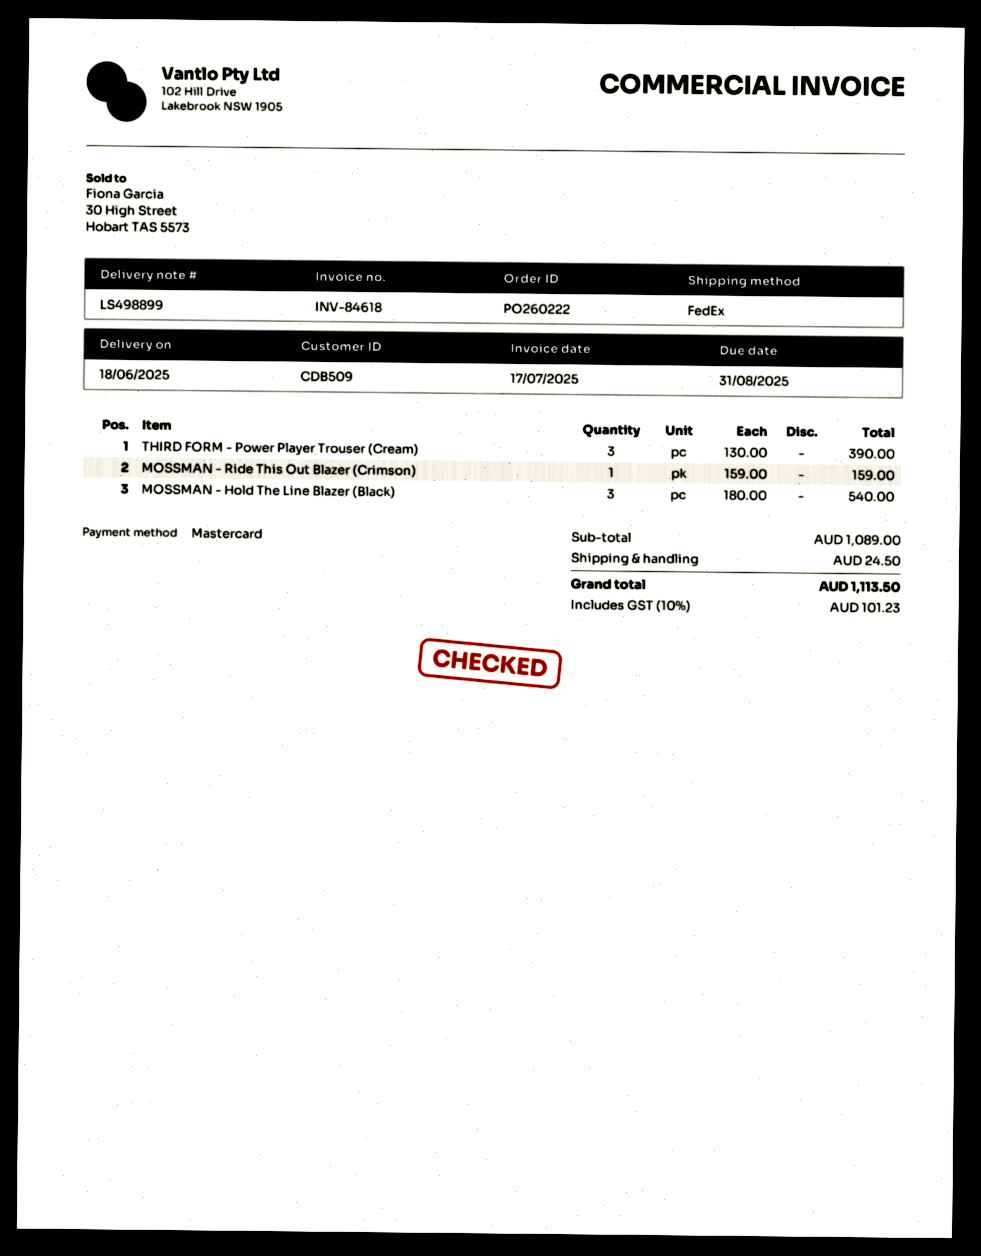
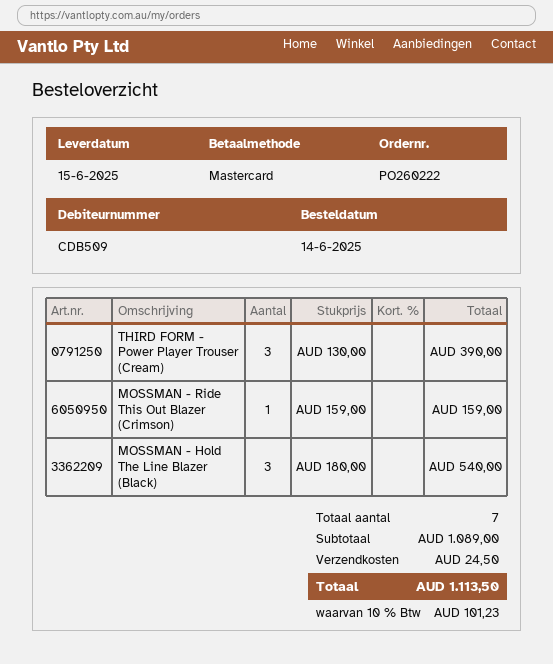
delivery date: 2025-06-18 -> 2025-06-15

